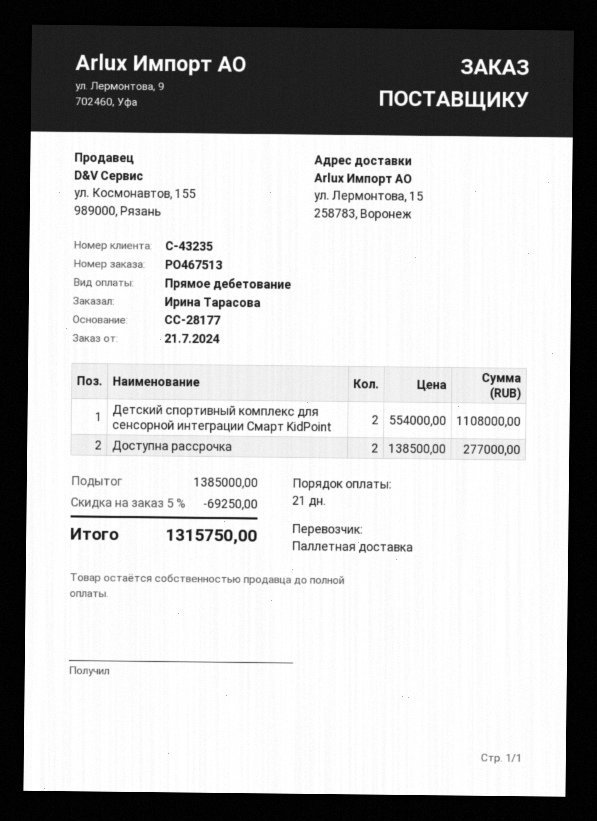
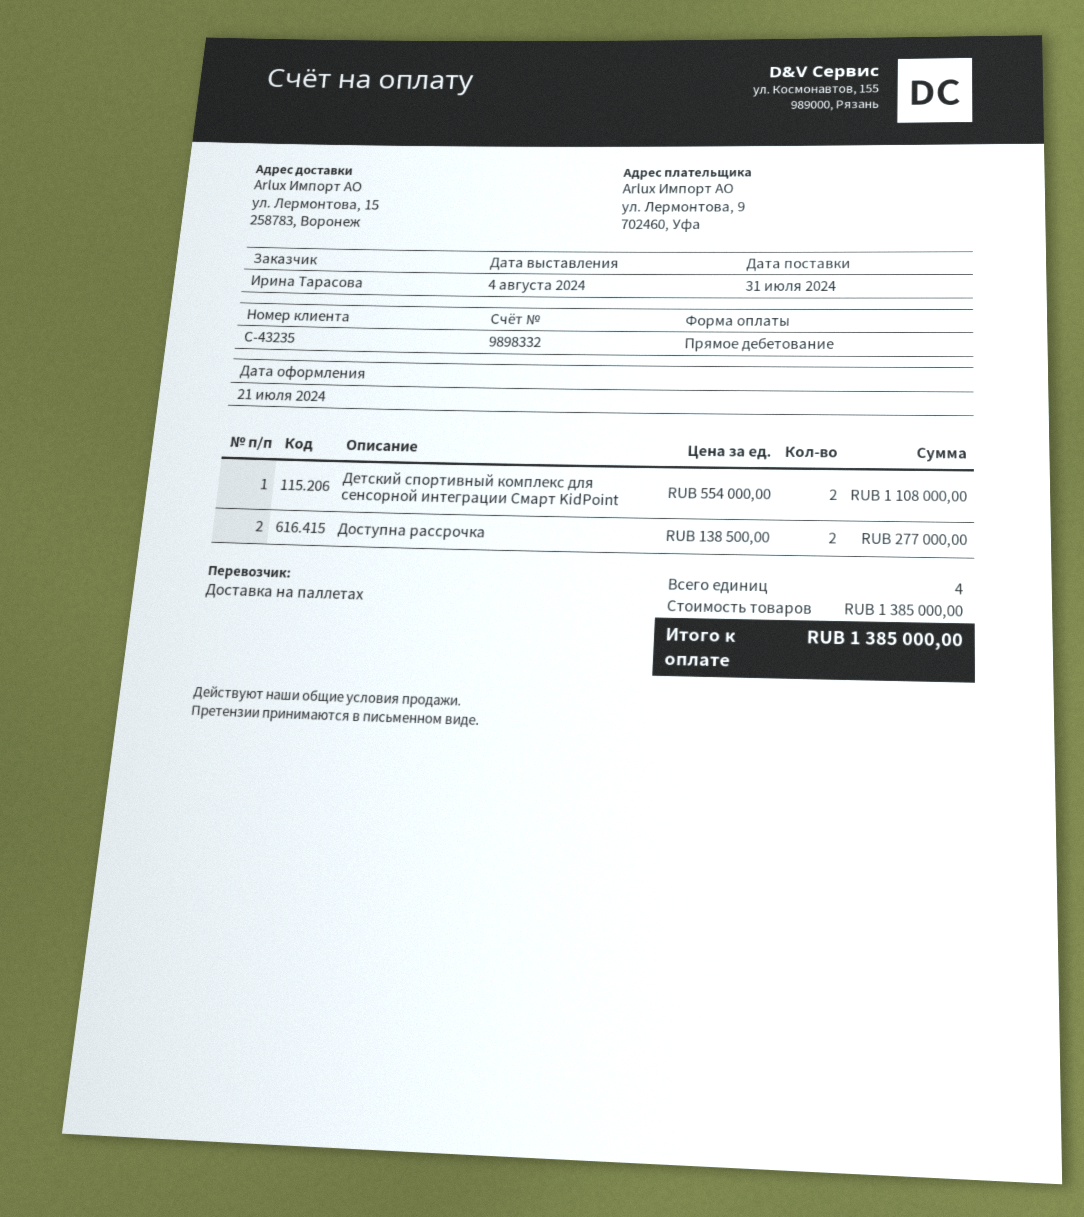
discount: 5% = 69250.00 -> none
total: 1315750.00 -> 1385000.00

